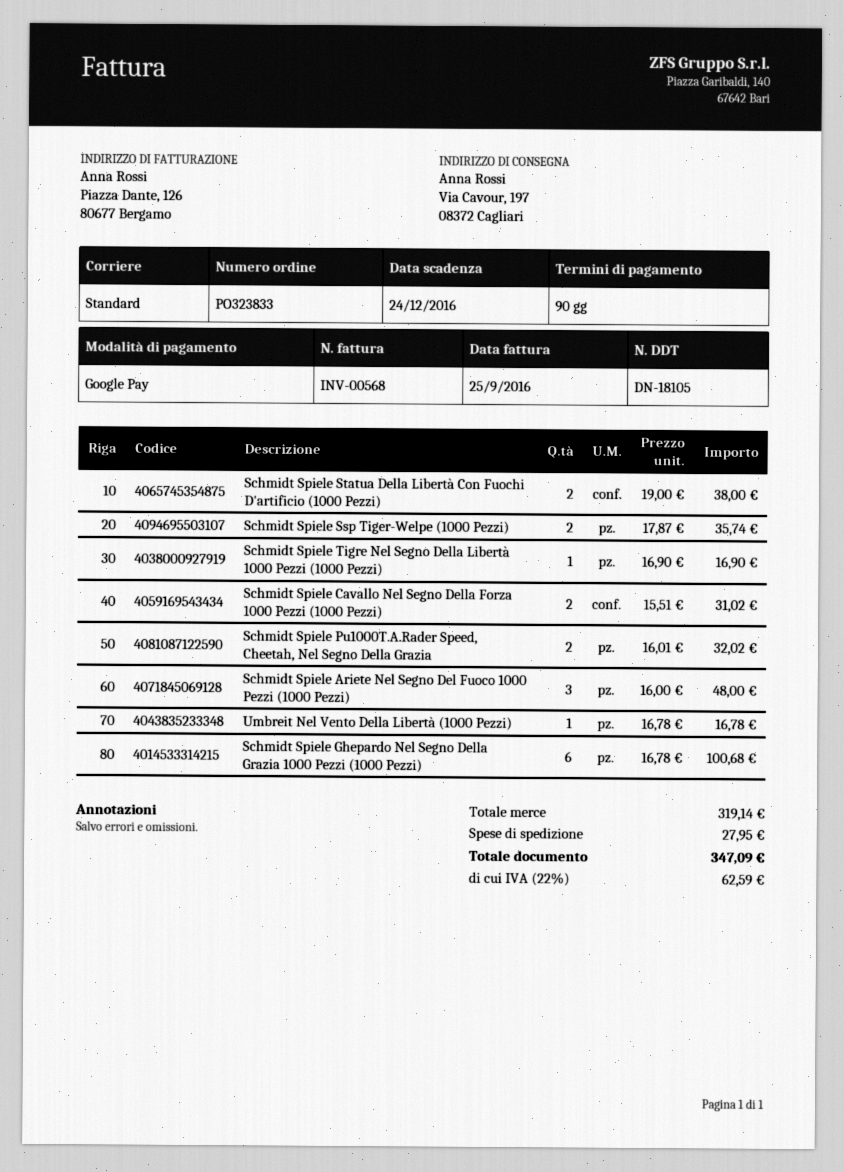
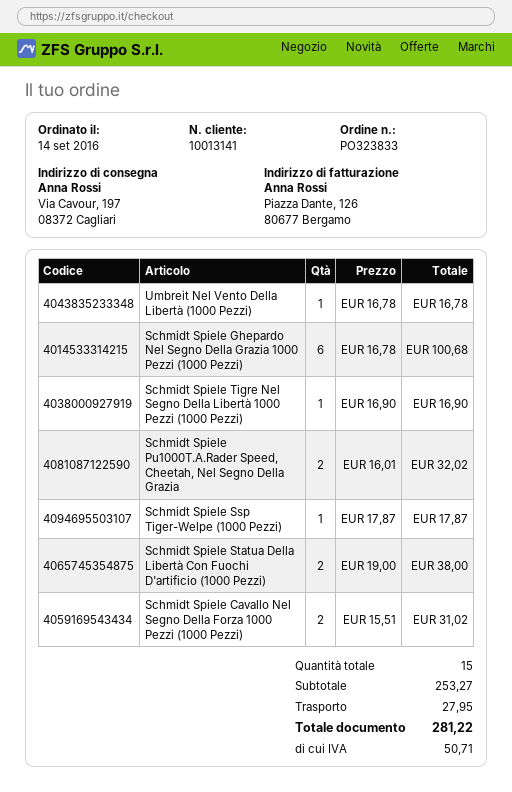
Schmidt Spiele Ssp Tiger-Welpe (1000 Pezzi): 2 x 17.87 = 35.74 -> 1 x 17.87 = 17.87
Schmidt Spiele Ariete Nel Segno Del Fuoco 1000 Pezzi (1000 Pezzi): 3 x 16.00 = 48.00 -> none
subtotal: 319.14 -> 253.27
tax: 62.59 -> 50.71
total: 347.09 -> 281.22

